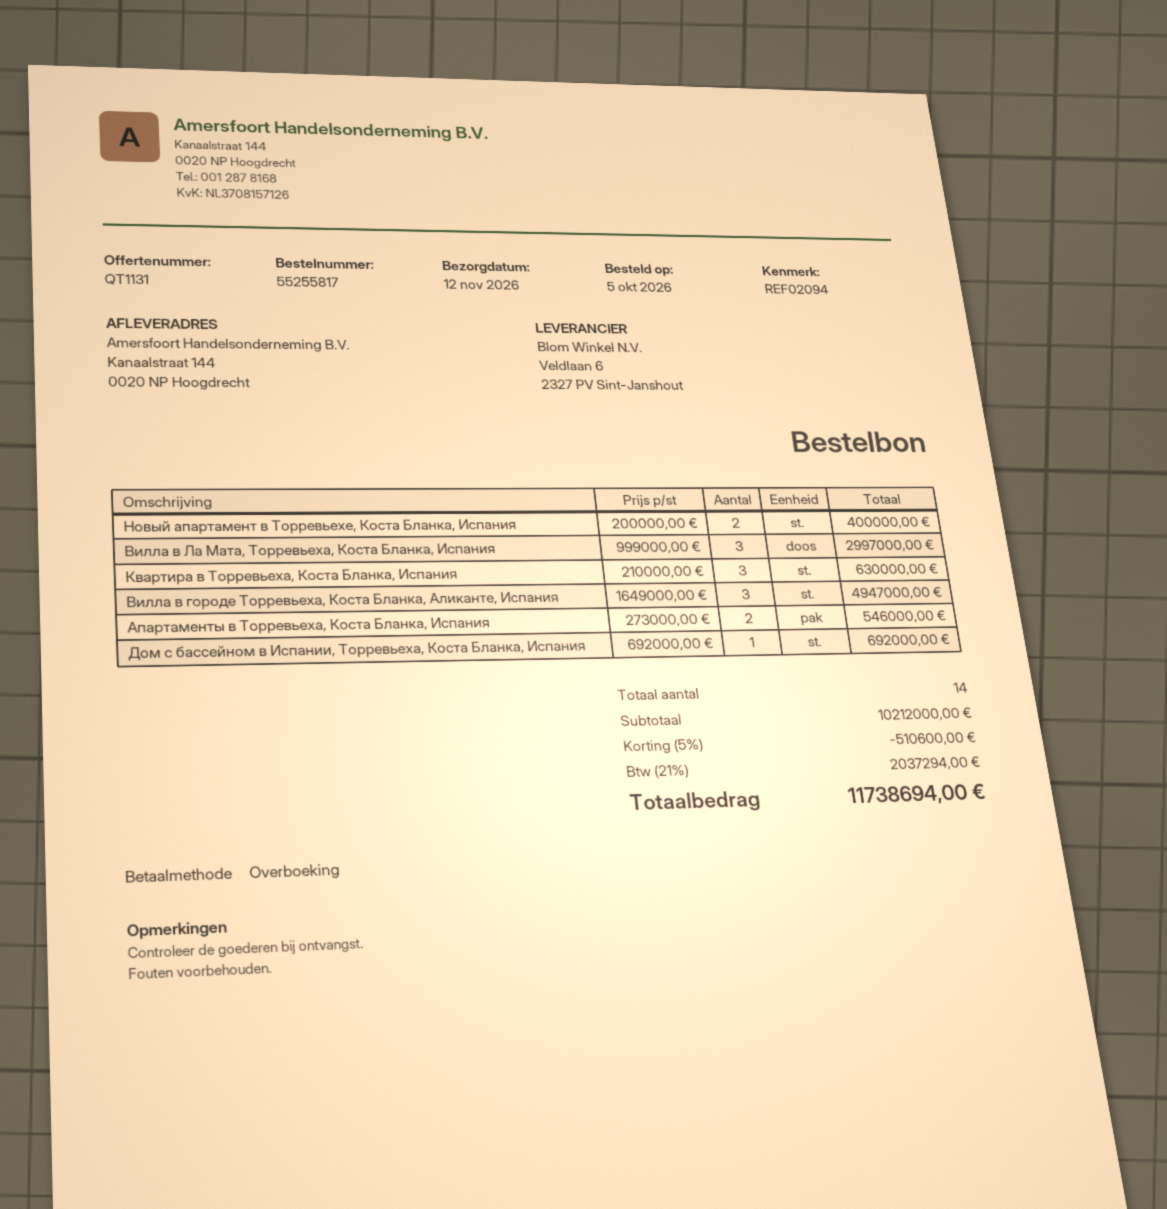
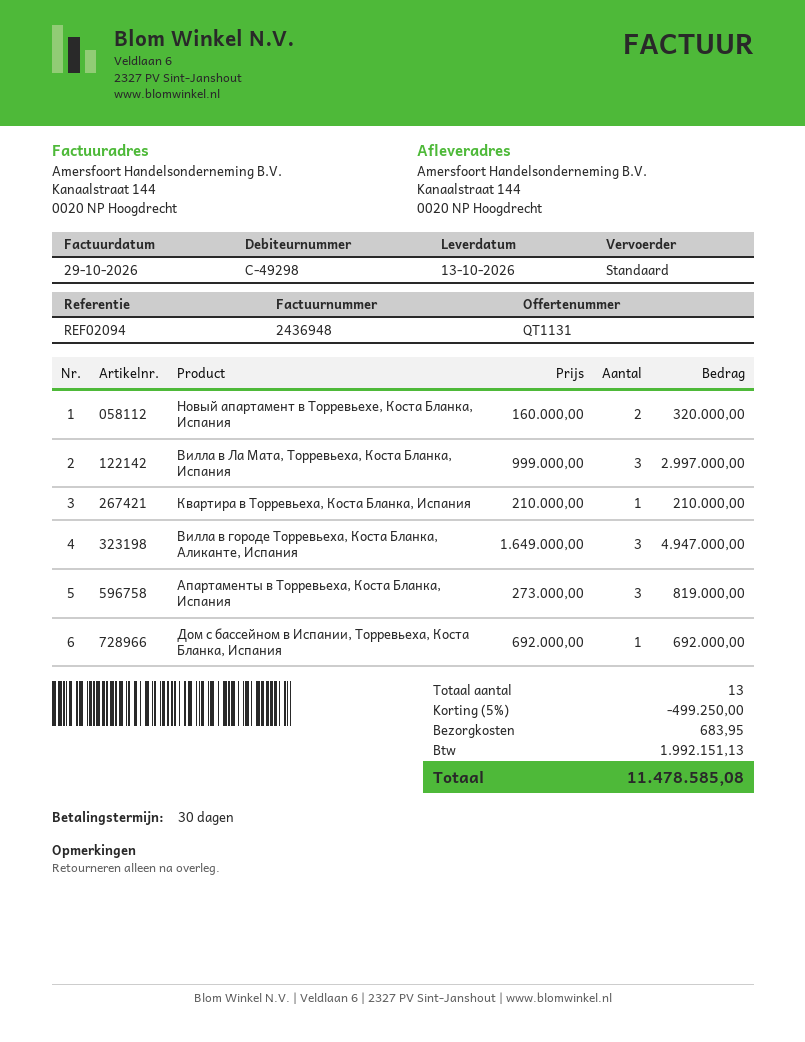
delivery date: 2026-11-12 -> 2026-10-13
Новый апартамент в Торревьехе, Коста Бланка, Испания: 2 x 200000.00 = 400000.00 -> 2 x 160000.00 = 320000.00
Квартира в Торревьеха, Коста Бланка, Испания: 3 x 210000.00 = 630000.00 -> 1 x 210000.00 = 210000.00
Апартаменты в Торревьеха, Коста Бланка, Испания: 2 x 273000.00 = 546000.00 -> 3 x 273000.00 = 819000.00
total quantity: 14 -> 13
discount: 5% = 510600.00 -> 5% = 499250.00
shipping: none -> 683.95
tax: 2037294.00 -> 1992151.13
total: 11738694.00 -> 11478585.08

